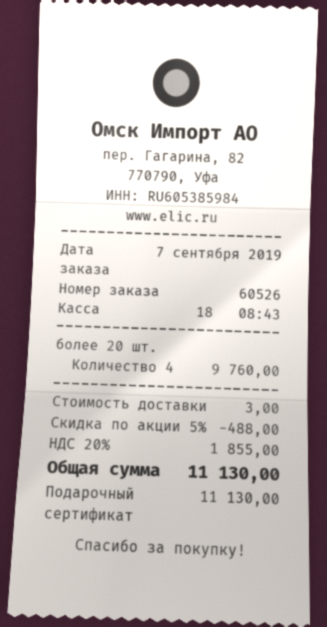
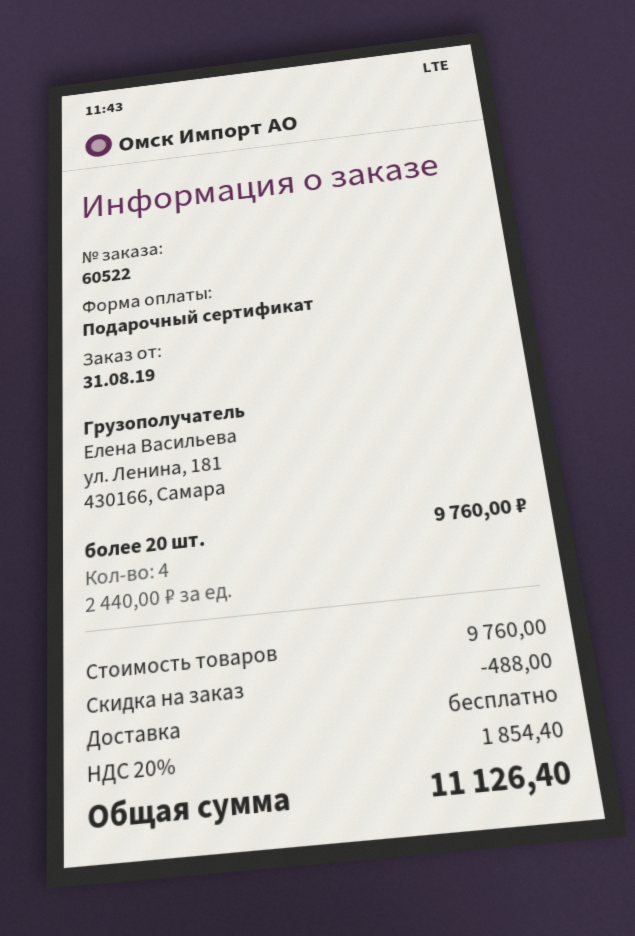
order number: 60526 -> 60522
order date: 2019-09-07 -> 2019-08-31
shipping: 3.00 -> 0.00
tax: 20% = 1855.00 -> 20% = 1854.40
total: 11130.00 -> 11126.40

